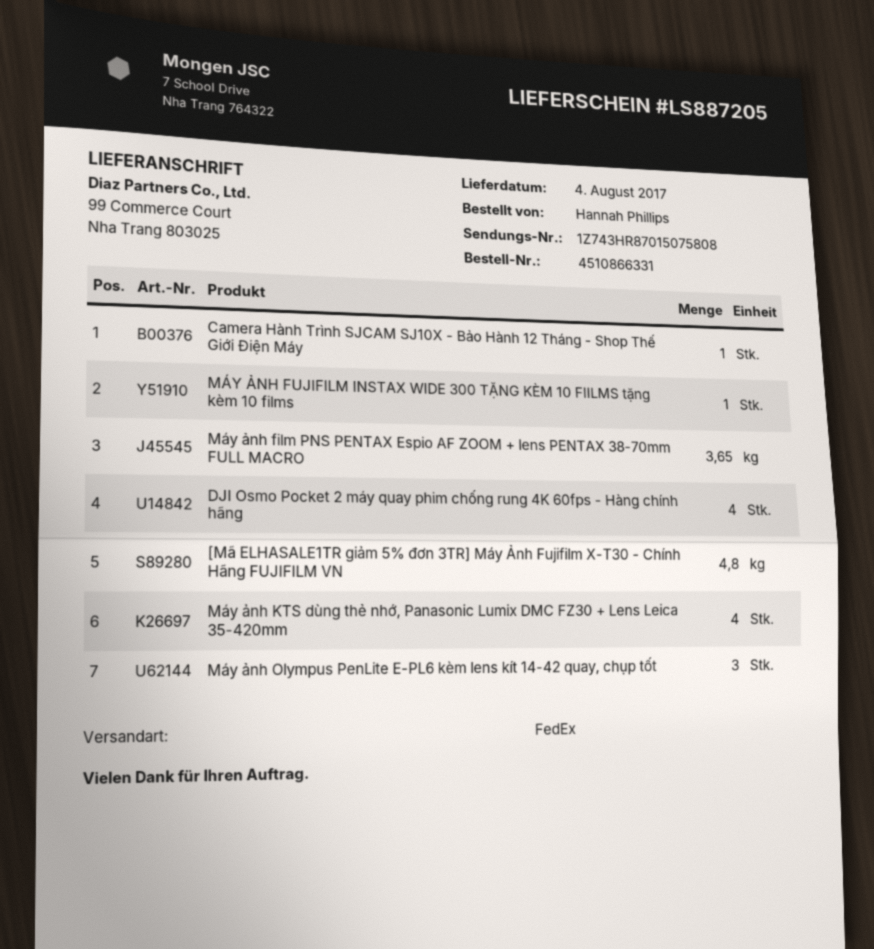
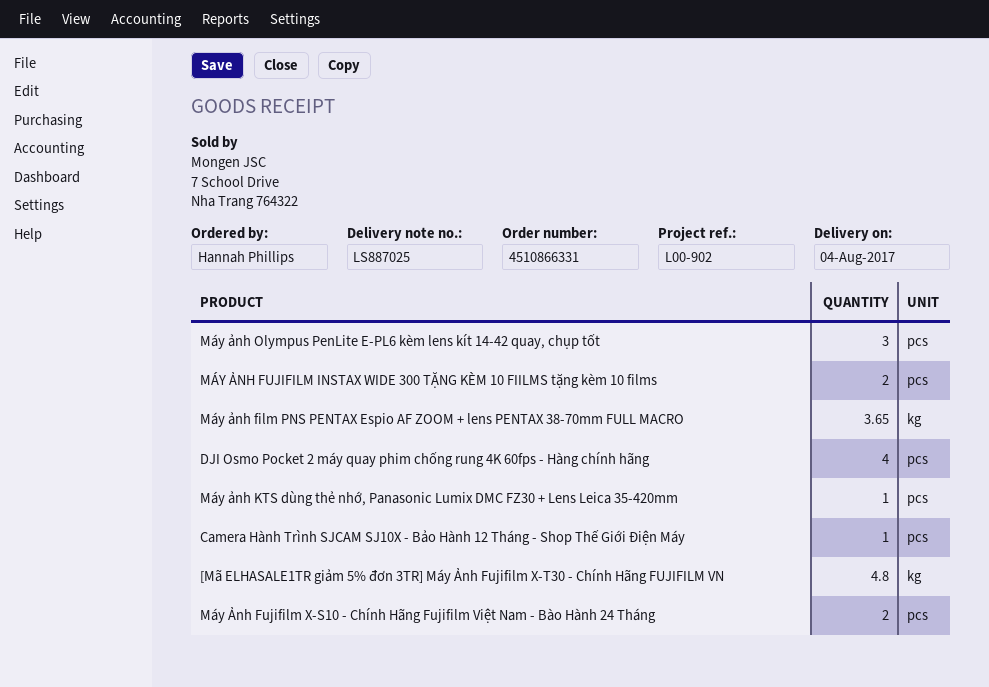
delivery note number: LS887205 -> LS887025
MÁY ẢNH FUJIFILM INSTAX WIDE 300 TẶNG KÈM 10 FIILMS tặng kèm 10 films: 1 -> 2
Máy ảnh KTS dùng thẻ nhớ, Panasonic Lumix DMC FZ30 + Lens Leica 35-420mm: 4 -> 1
Máy Ảnh Fujifilm X-S10 - Chính Hãng Fujifilm Việt Nam - Bào Hành 24 Tháng: none -> 2

